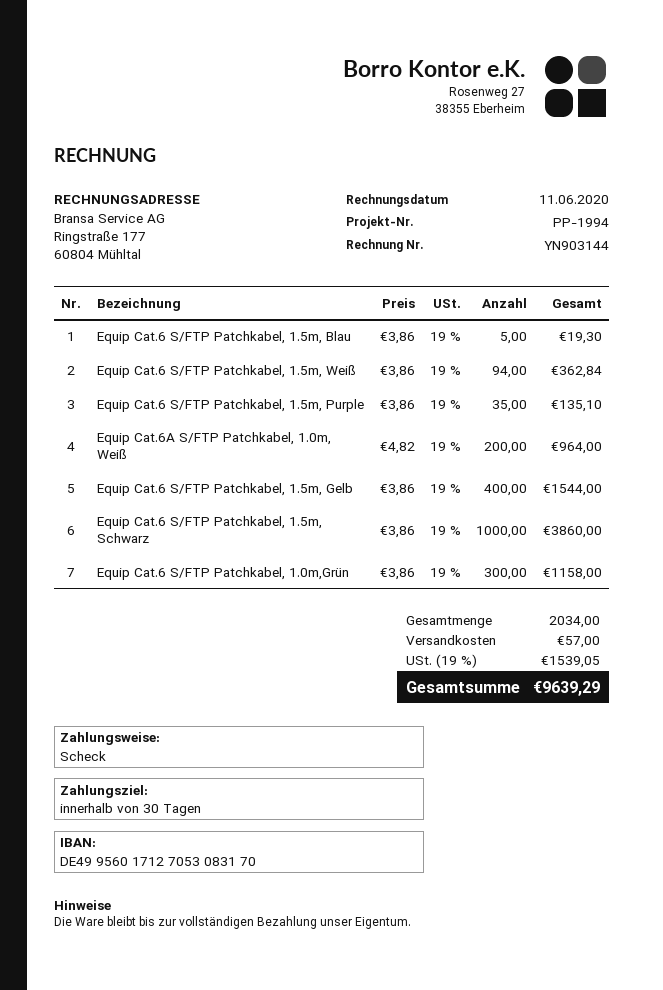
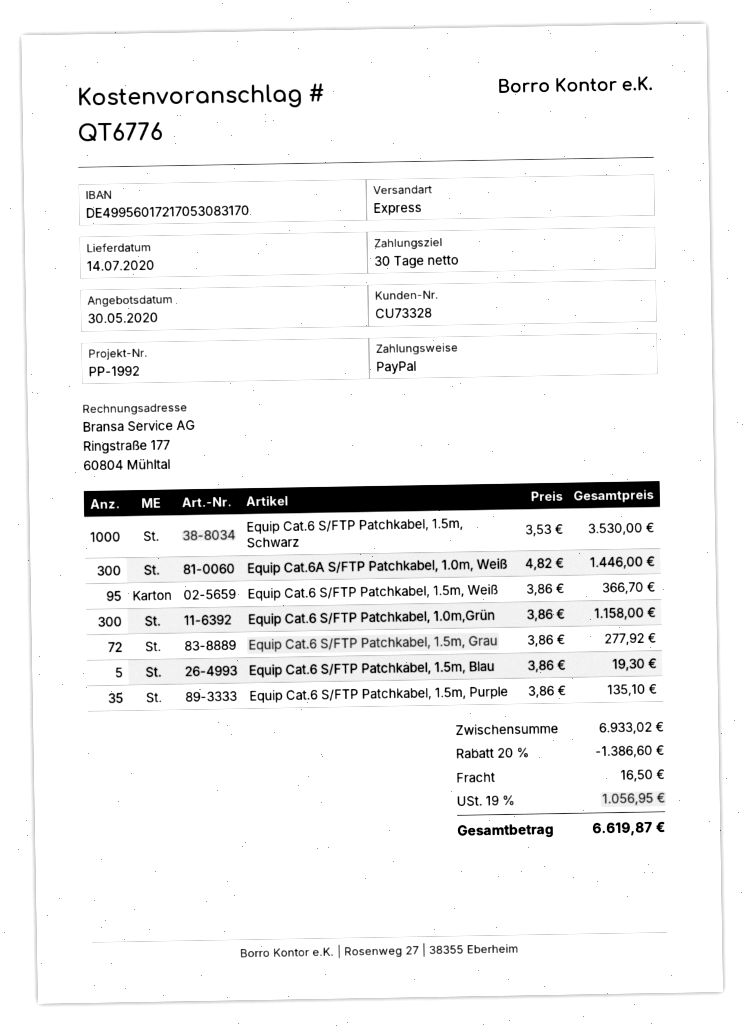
reference: PP-1994 -> PP-1992
payment method: cheque -> PayPal
bank account: DE49956017127053083170 -> DE49956017217053083170
Equip Cat.6 S/FTP Patchkabel, 1.5m, Weiß: 94 x 3.86 = 362.84 -> 95 x 3.86 = 366.70
Equip Cat.6A S/FTP Patchkabel, 1.0m, Weiß: 200 x 4.82 = 964.00 -> 300 x 4.82 = 1446.00
Equip Cat.6 S/FTP Patchkabel, 1.5m, Gelb: 400 x 3.86 = 1544.00 -> none
Equip Cat.6 S/FTP Patchkabel, 1.5m, Schwarz: 1000 x 3.86 = 3860.00 -> 1000 x 3.53 = 3530.00
Equip Cat.6 S/FTP Patchkabel, 1.5m, Grau: none -> 72 x 3.86 = 277.92
discount: none -> 20% = 1386.60
shipping: 57.00 -> 16.50
tax: 19% = 1539.05 -> 19% = 1056.95
total: 9639.29 -> 6619.87

